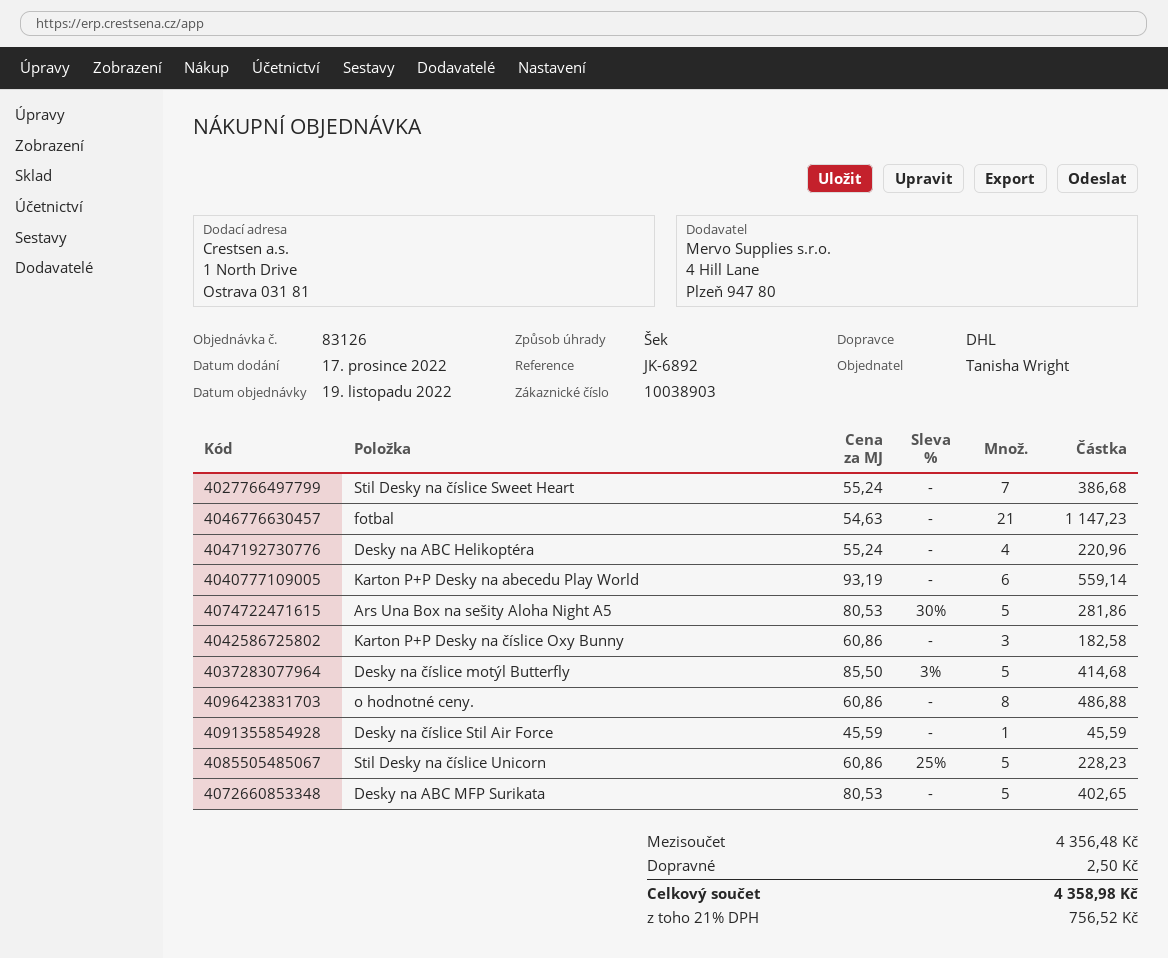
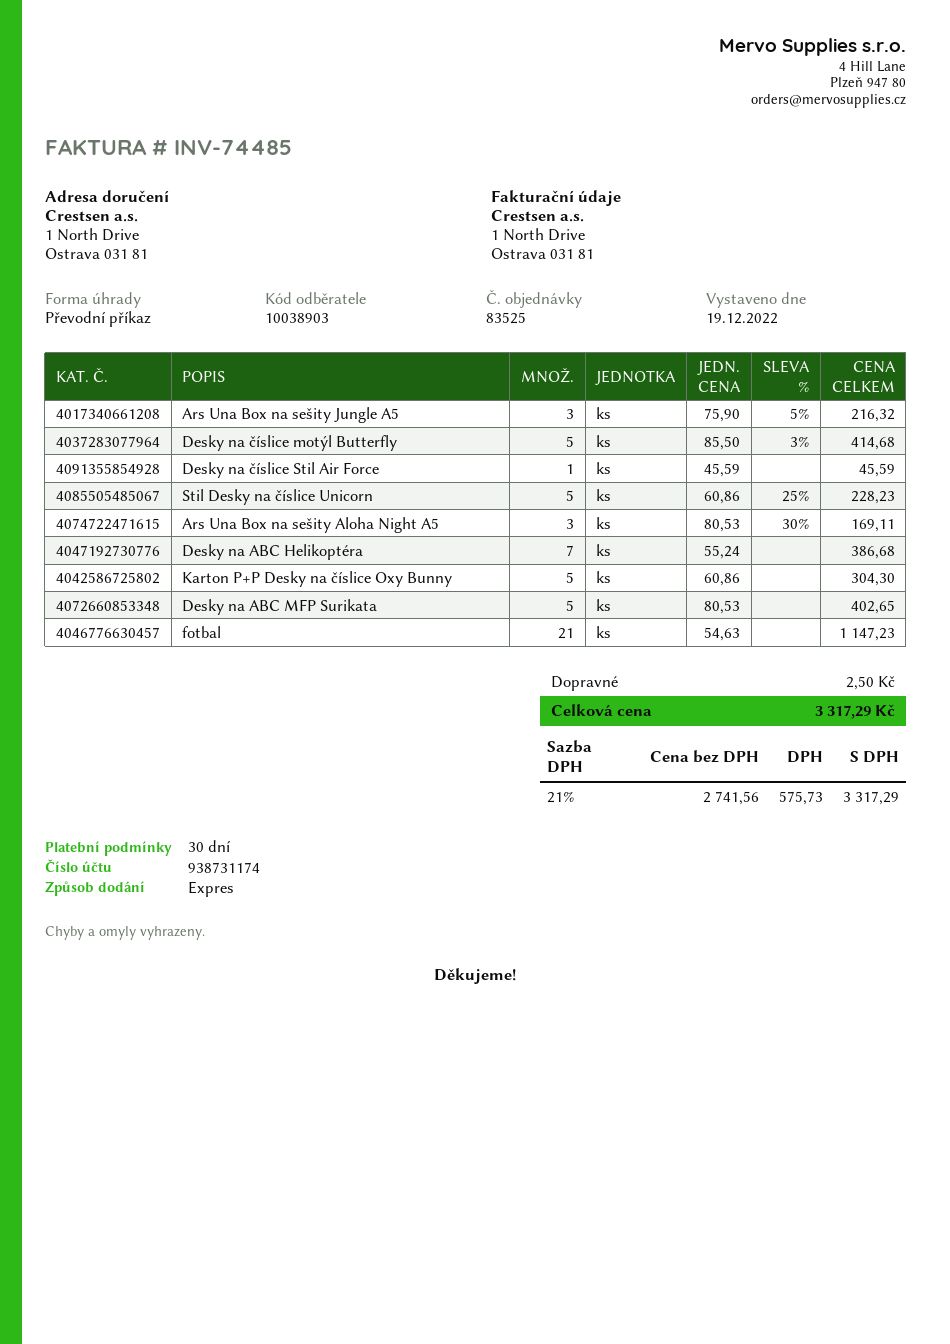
order number: 83126 -> 83525
payment method: cheque -> bank transfer
shipping method: DHL -> express
Stil Desky na číslice Sweet Heart: 7 x 55.24 = 386.68 -> none
Desky na ABC Helikoptéra: 4 x 55.24 = 220.96 -> 7 x 55.24 = 386.68
Karton P+P Desky na abecedu Play World: 6 x 93.19 = 559.14 -> none
Ars Una Box na sešity Aloha Night A5: 5 x 80.53 - 30% = 281.86 -> 3 x 80.53 - 30% = 169.11
Karton P+P Desky na číslice Oxy Bunny: 3 x 60.86 = 182.58 -> 5 x 60.86 = 304.30
o hodnotné ceny.: 8 x 60.86 = 486.88 -> none
Ars Una Box na sešity Jungle A5: none -> 3 x 75.90 - 5% = 216.32
tax: 21% = 756.52 -> 21% = 575.73
total: 4358.98 -> 3317.29

